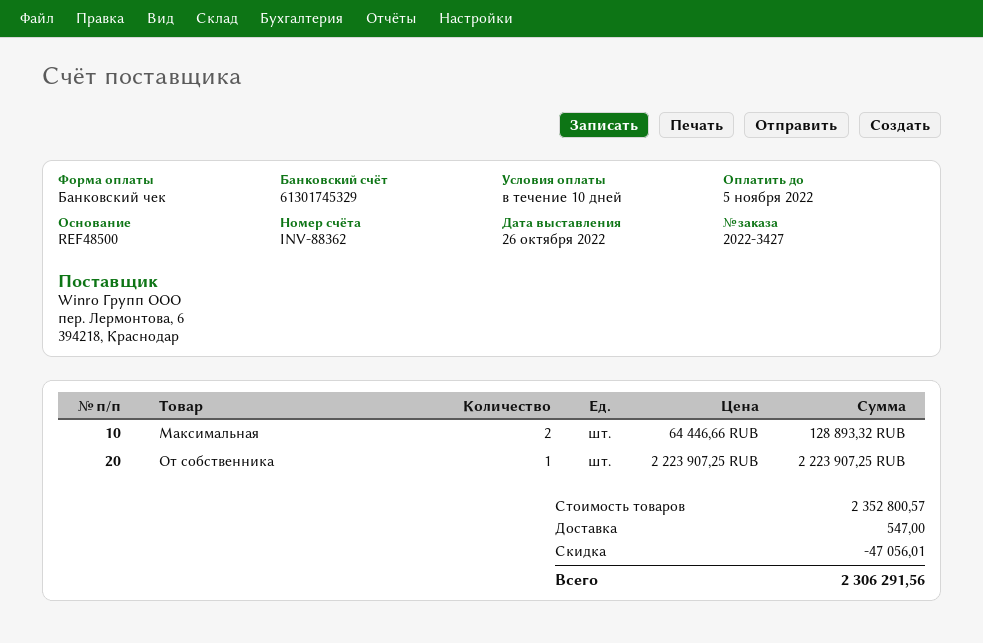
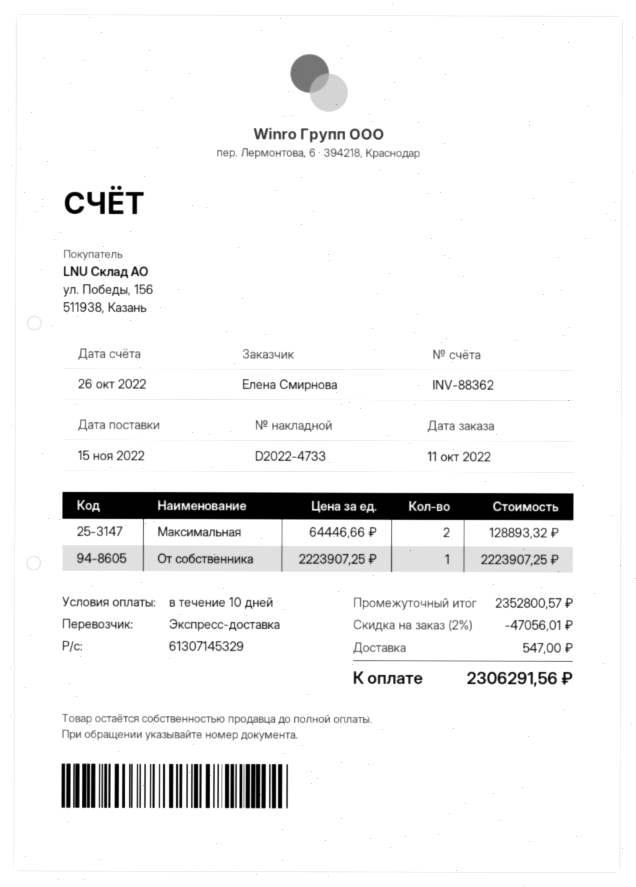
bank account: 61301745329 -> 61307145329

